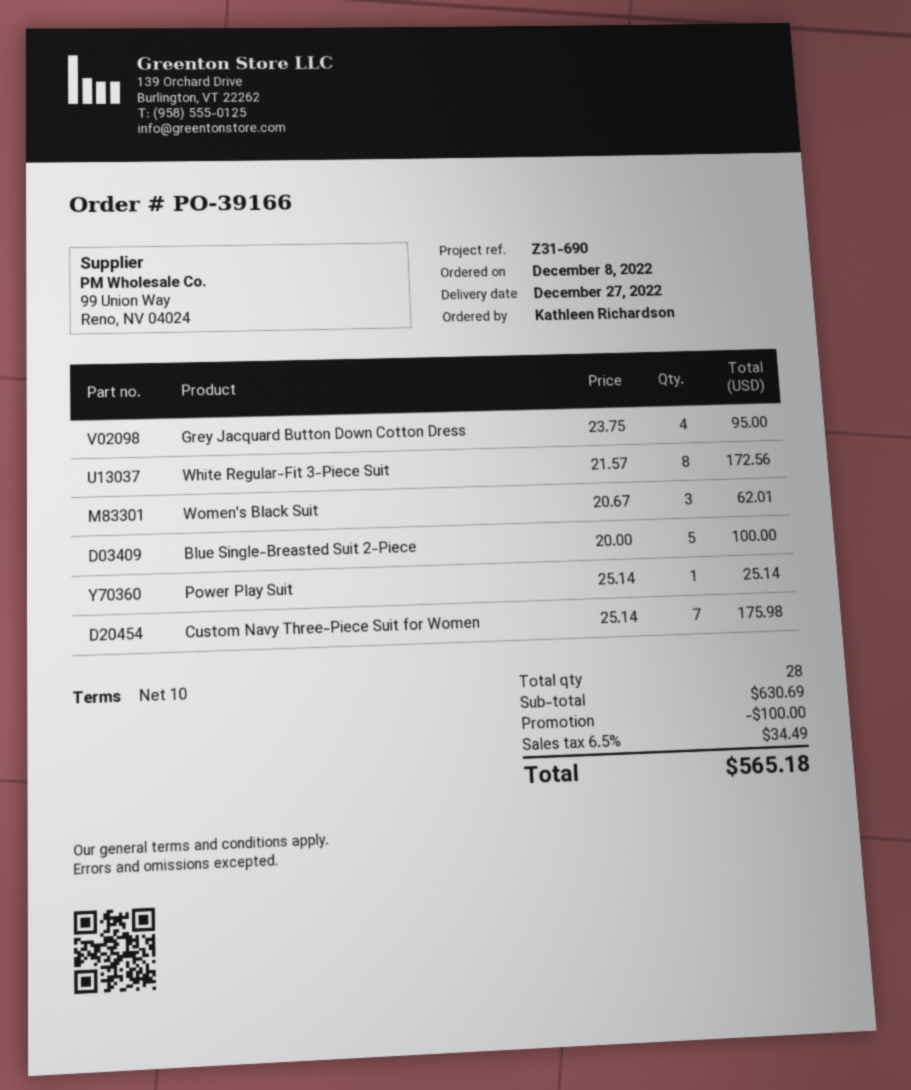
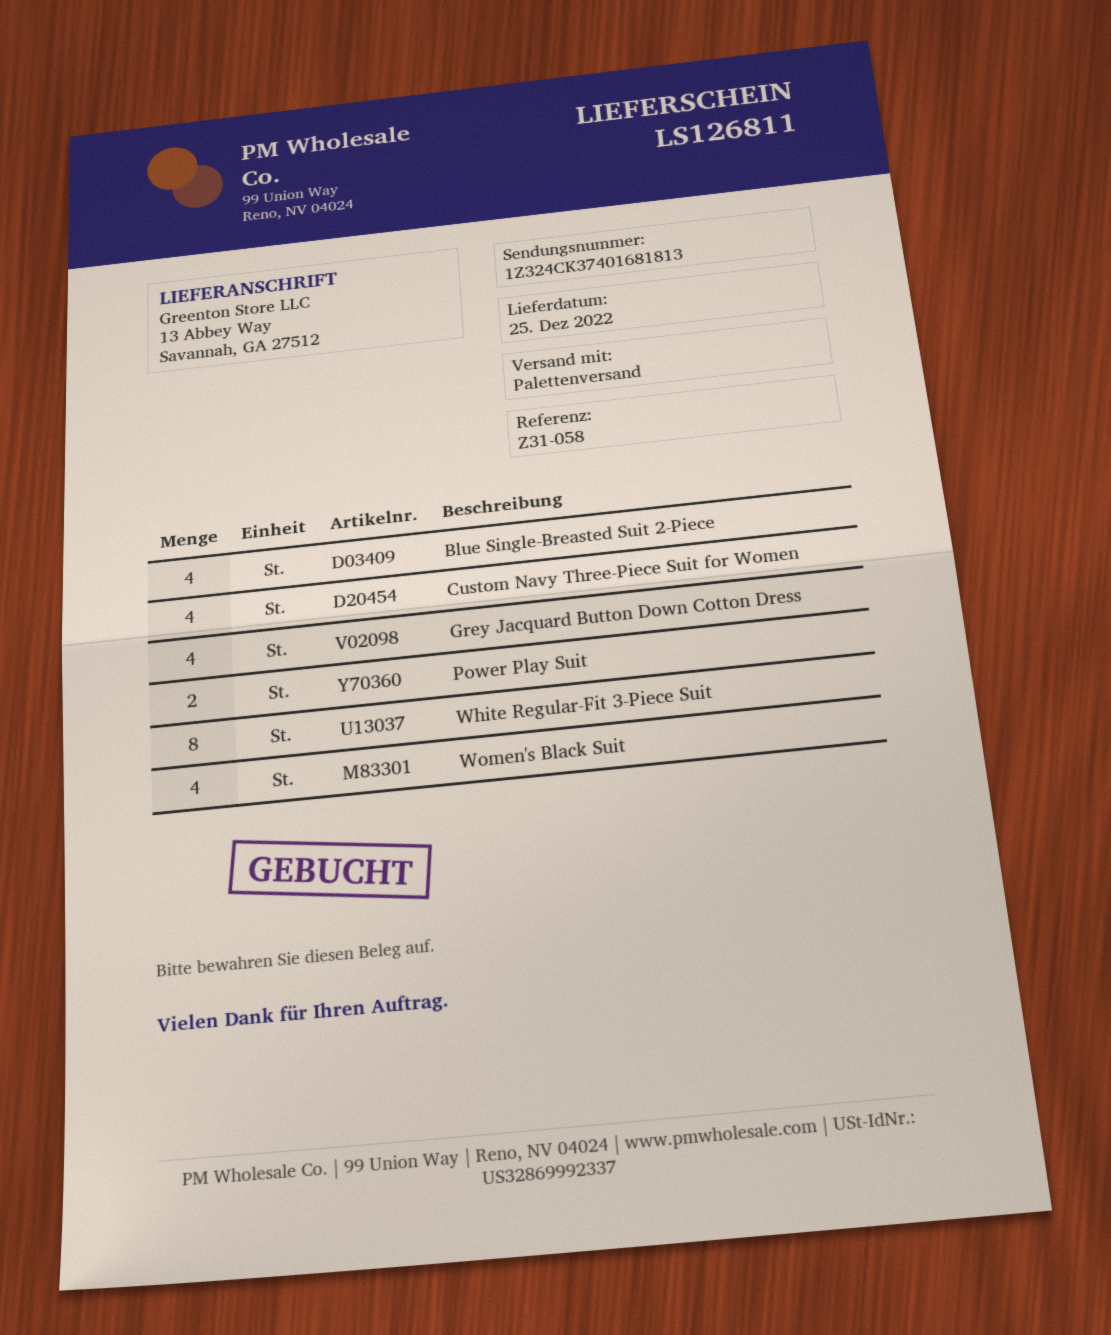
delivery date: 2022-12-27 -> 2022-12-25
reference: Z31-690 -> Z31-058
Women's Black Suit: 3 -> 4
Blue Single-Breasted Suit 2-Piece: 5 -> 4
Power Play Suit: 1 -> 2
Custom Navy Three-Piece Suit for Women: 7 -> 4

